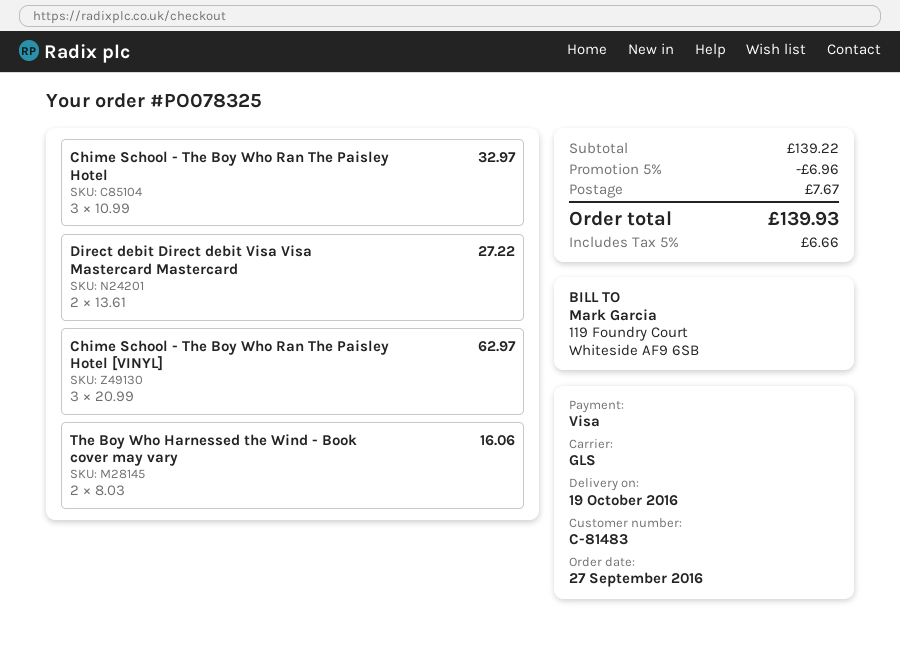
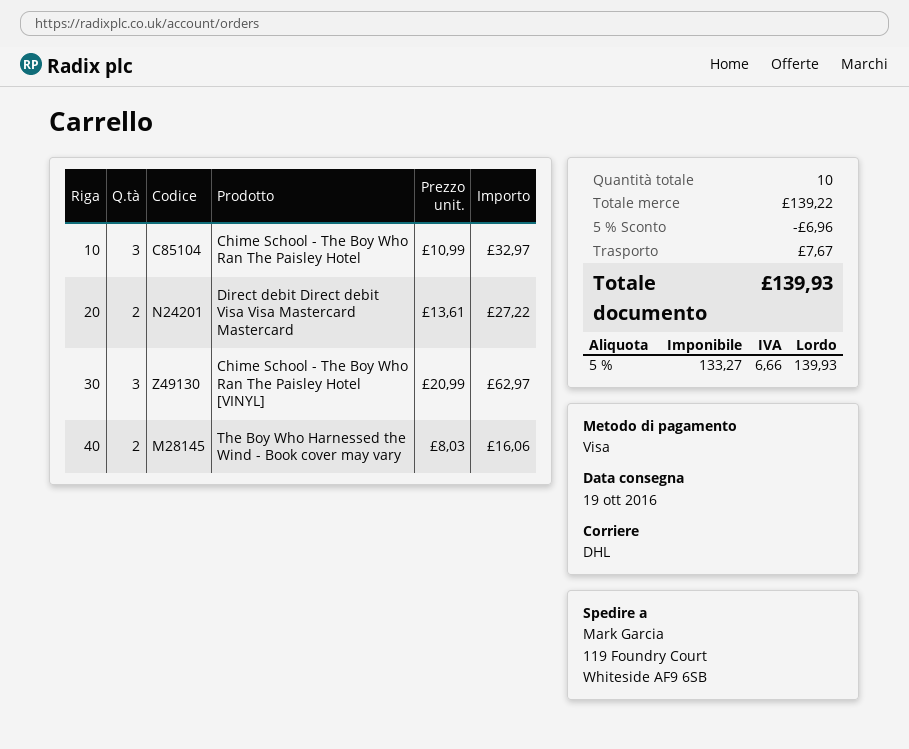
shipping method: GLS -> DHL

